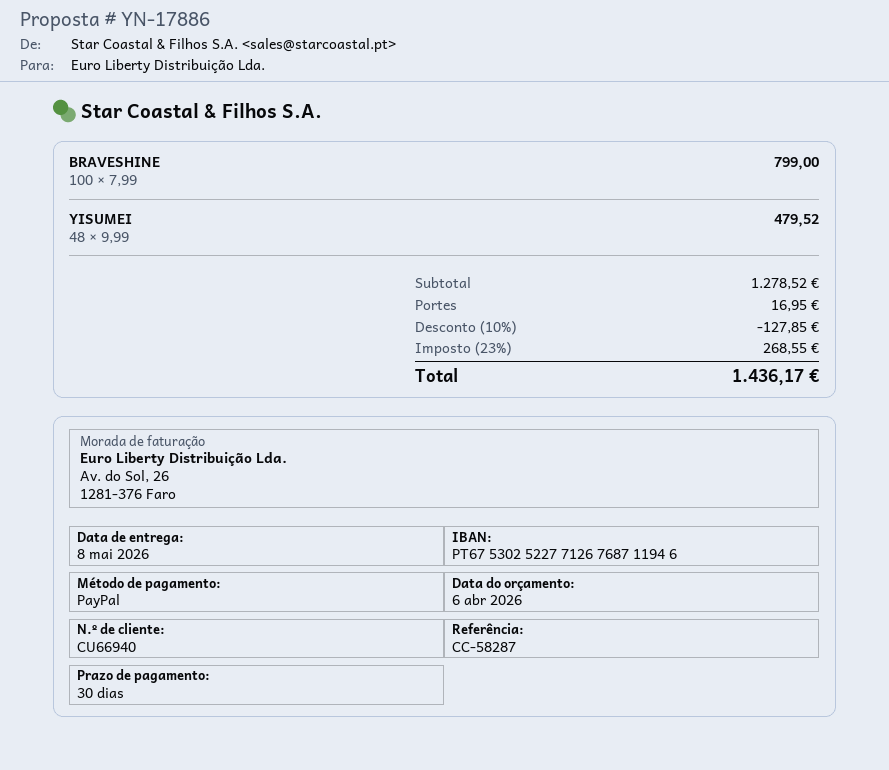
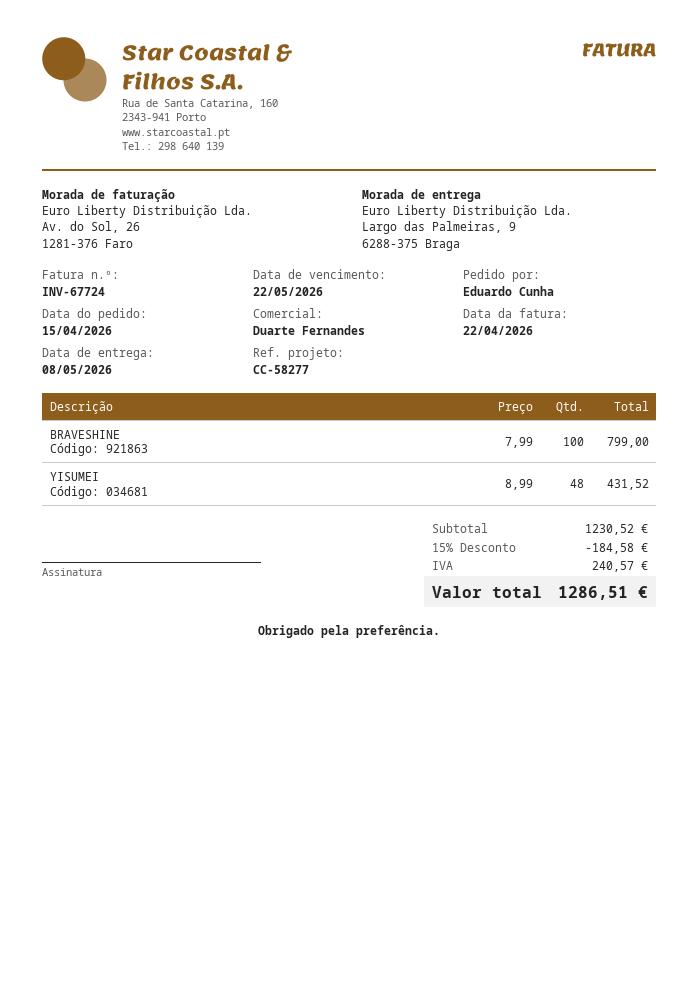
reference: CC-58287 -> CC-58277
YISUMEI: 48 x 9.99 = 479.52 -> 48 x 8.99 = 431.52
subtotal: 1278.52 -> 1230.52
discount: 10% = 127.85 -> 15% = 184.58
shipping: 16.95 -> none
tax: 268.55 -> 240.57
total: 1436.17 -> 1286.51

